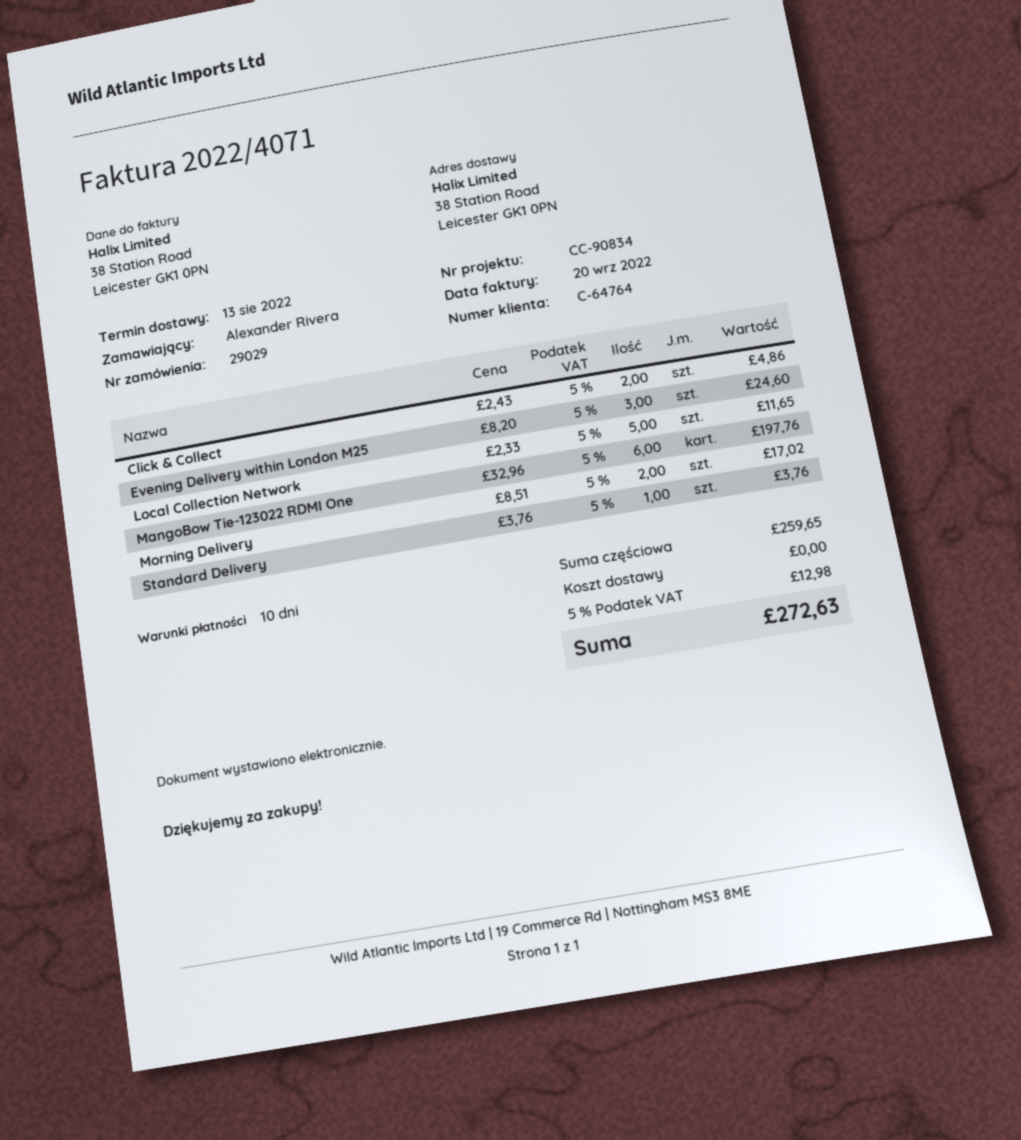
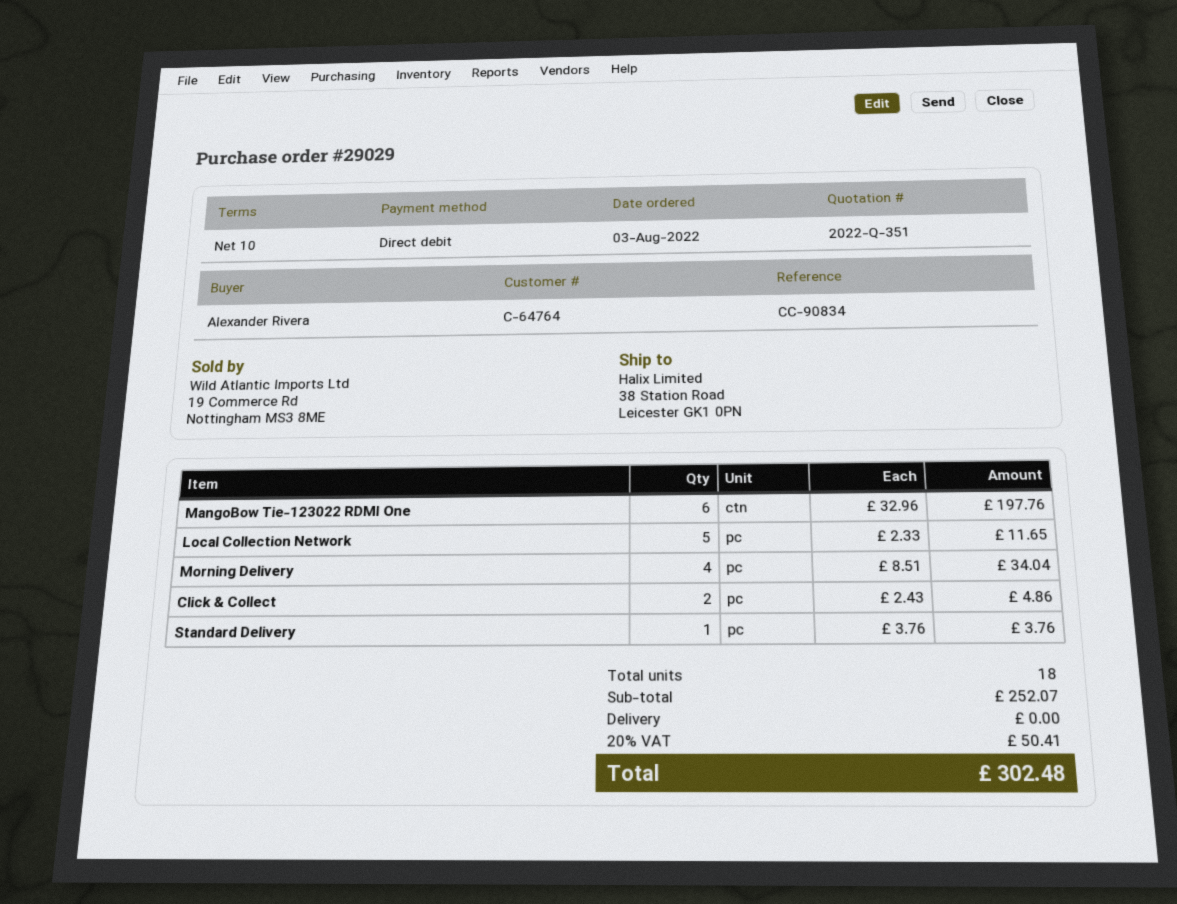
Evening Delivery within London M25: 3 x 8.20 = 24.60 -> none
Morning Delivery: 2 x 8.51 = 17.02 -> 4 x 8.51 = 34.04
subtotal: 259.65 -> 252.07
tax: 5% = 12.98 -> 20% = 50.41
total: 272.63 -> 302.48

